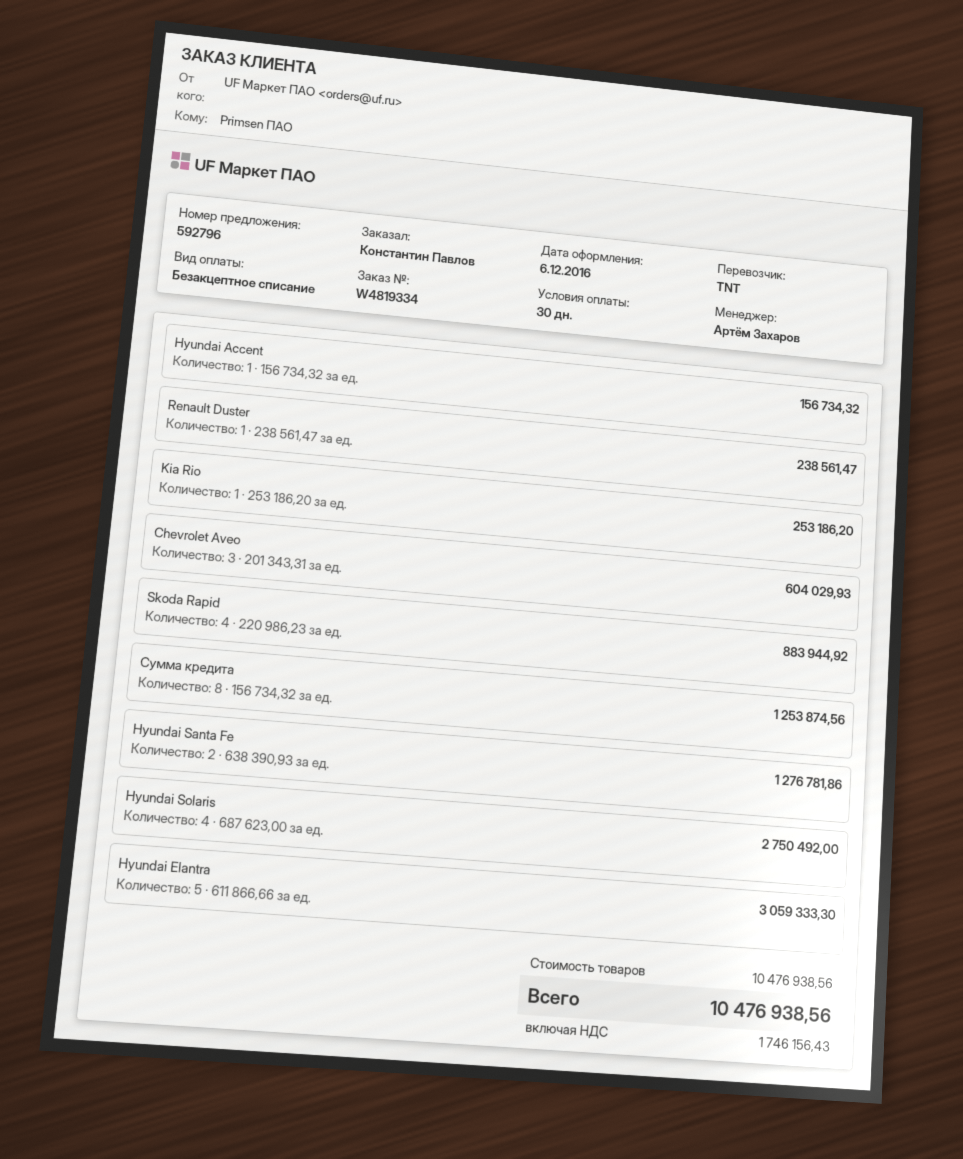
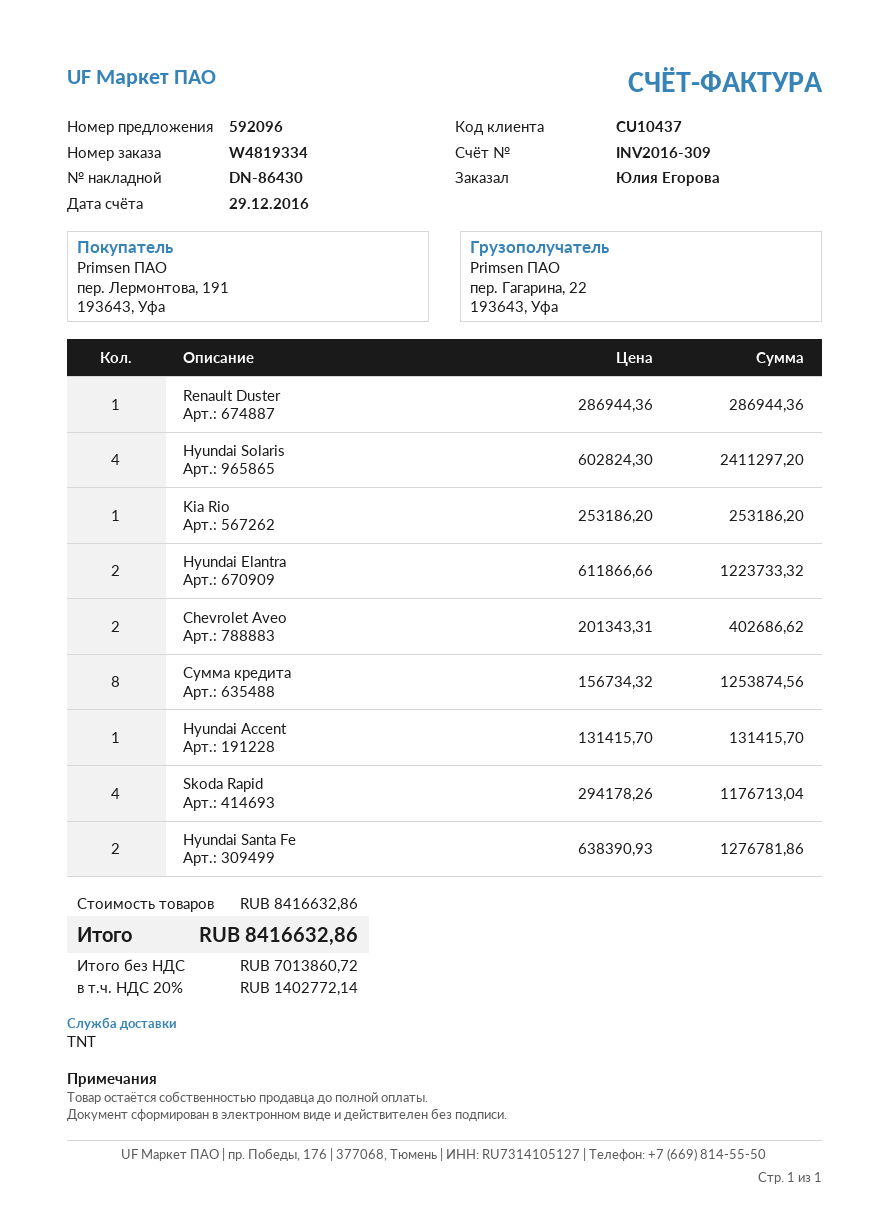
quote number: 592796 -> 592096
ordered by: Константин Павлов -> Юлия Егорова
Hyundai Accent: 1 x 156734.32 = 156734.32 -> 1 x 131415.70 = 131415.70
Renault Duster: 1 x 238561.47 = 238561.47 -> 1 x 286944.36 = 286944.36
Chevrolet Aveo: 3 x 201343.31 = 604029.93 -> 2 x 201343.31 = 402686.62
Skoda Rapid: 4 x 220986.23 = 883944.92 -> 4 x 294178.26 = 1176713.04
Hyundai Solaris: 4 x 687623.00 = 2750492.00 -> 4 x 602824.30 = 2411297.20
Hyundai Elantra: 5 x 611866.66 = 3059333.30 -> 2 x 611866.66 = 1223733.32
subtotal: 10476938.56 -> 8416632.86
tax: 1746156.43 -> 1402772.14
total: 10476938.56 -> 8416632.86

